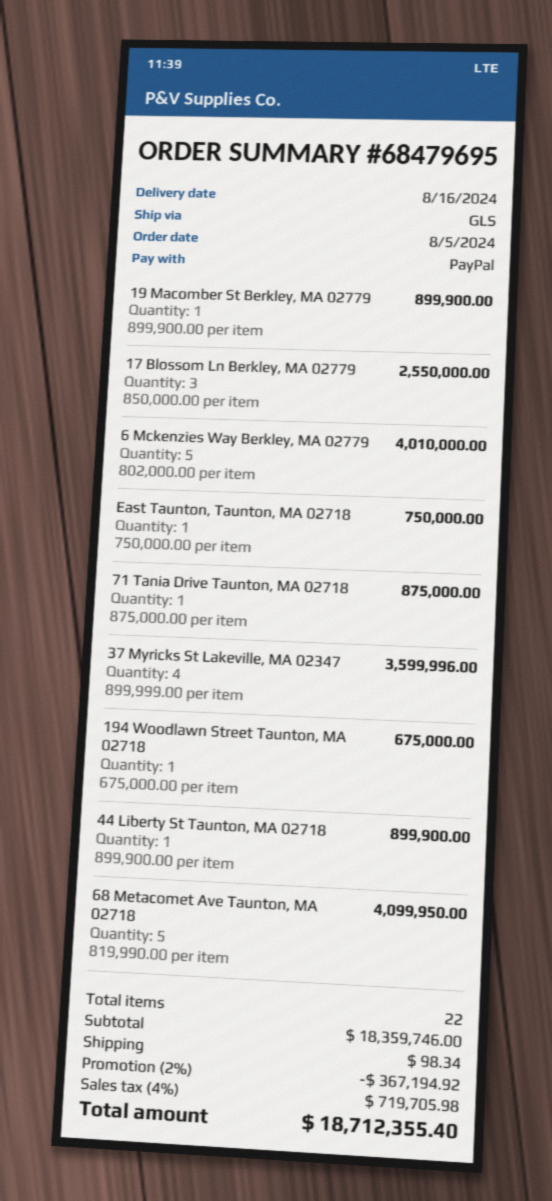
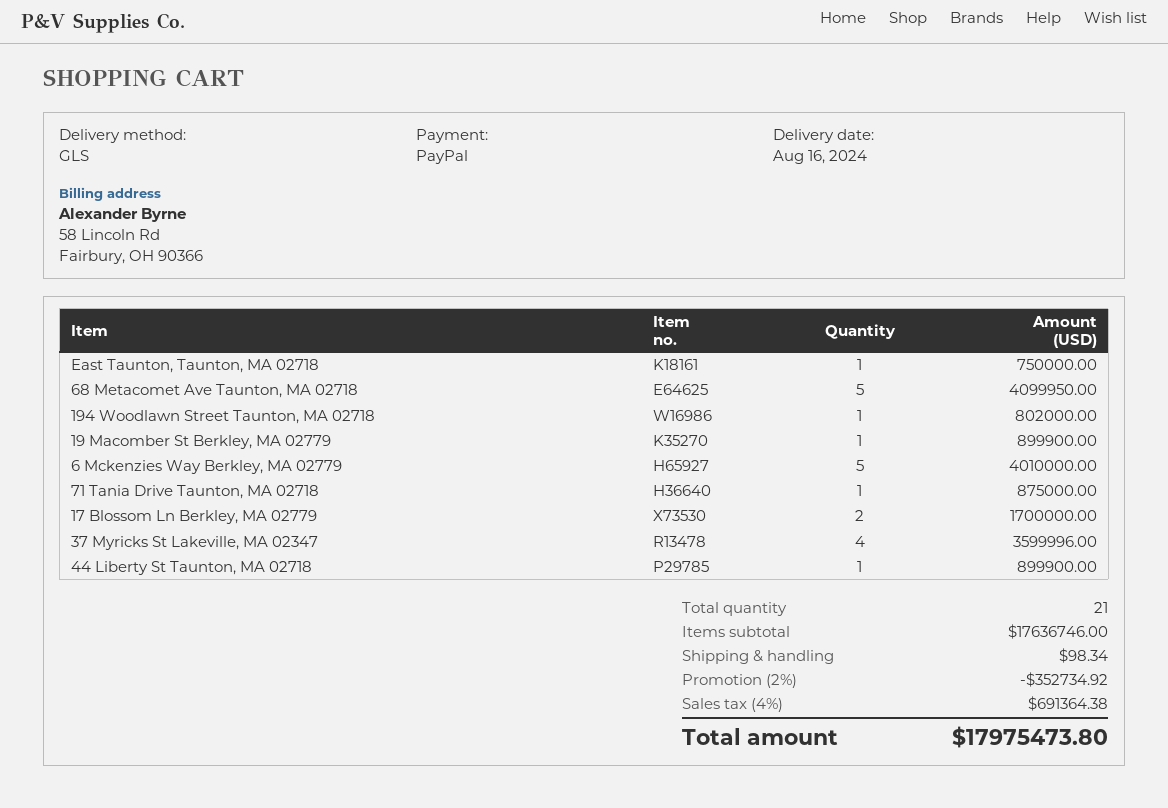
17 Blossom Ln Berkley, MA 02779: 3 for 2550000.00 -> 2 for 1700000.00
194 Woodlawn Street Taunton, MA 02718: 1 for 675000.00 -> 1 for 802000.00
total quantity: 22 -> 21
subtotal: 18359746.00 -> 17636746.00
discount: 2% = 367194.92 -> 2% = 352734.92
tax: 4% = 719705.98 -> 4% = 691364.38
total: 18712355.40 -> 17975473.80

